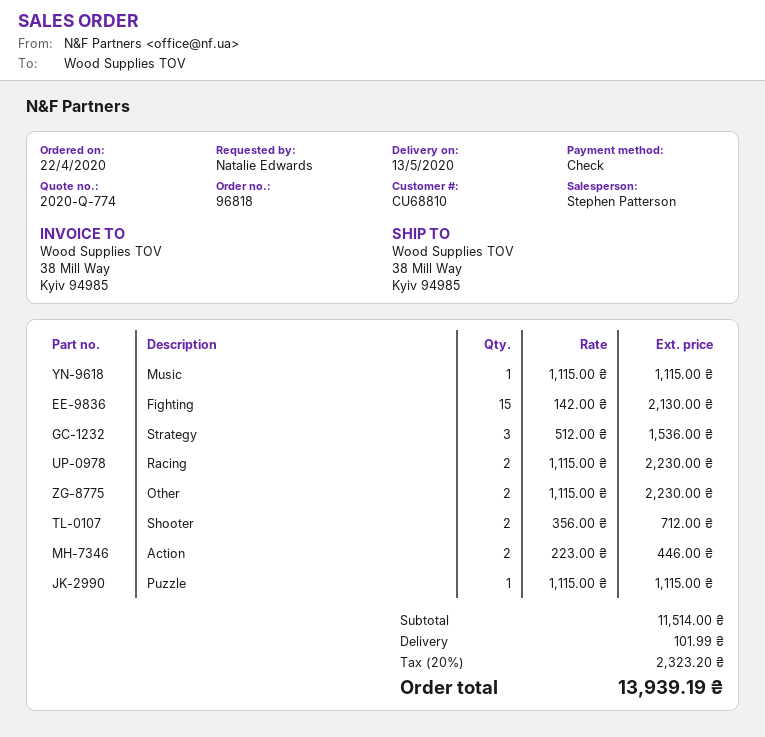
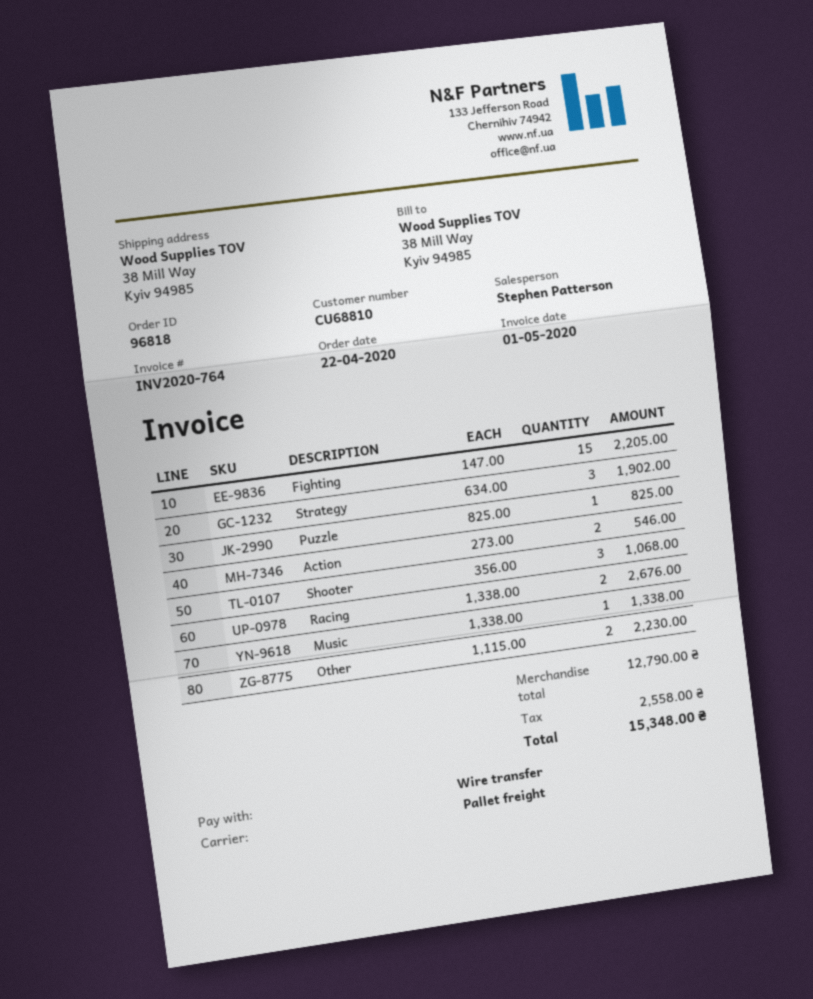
payment method: cheque -> bank transfer
Music: 1 x 1115.00 = 1115.00 -> 1 x 1338.00 = 1338.00
Fighting: 15 x 142.00 = 2130.00 -> 15 x 147.00 = 2205.00
Strategy: 3 x 512.00 = 1536.00 -> 3 x 634.00 = 1902.00
Racing: 2 x 1115.00 = 2230.00 -> 2 x 1338.00 = 2676.00
Shooter: 2 x 356.00 = 712.00 -> 3 x 356.00 = 1068.00
Action: 2 x 223.00 = 446.00 -> 2 x 273.00 = 546.00
Puzzle: 1 x 1115.00 = 1115.00 -> 1 x 825.00 = 825.00
subtotal: 11514.00 -> 12790.00
shipping: 101.99 -> none
tax: 2323.20 -> 2558.00
total: 13939.19 -> 15348.00

